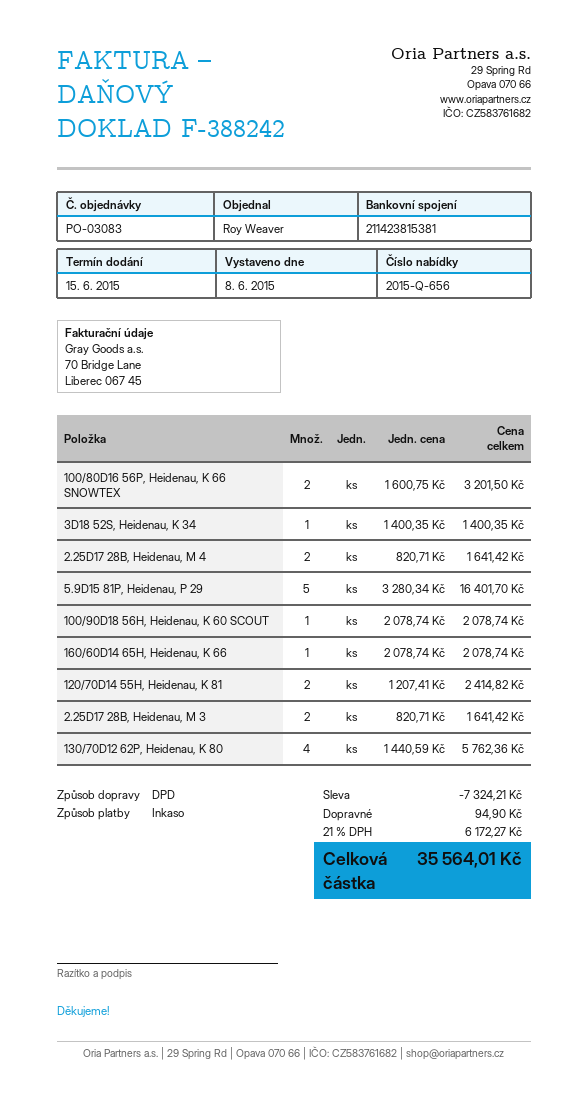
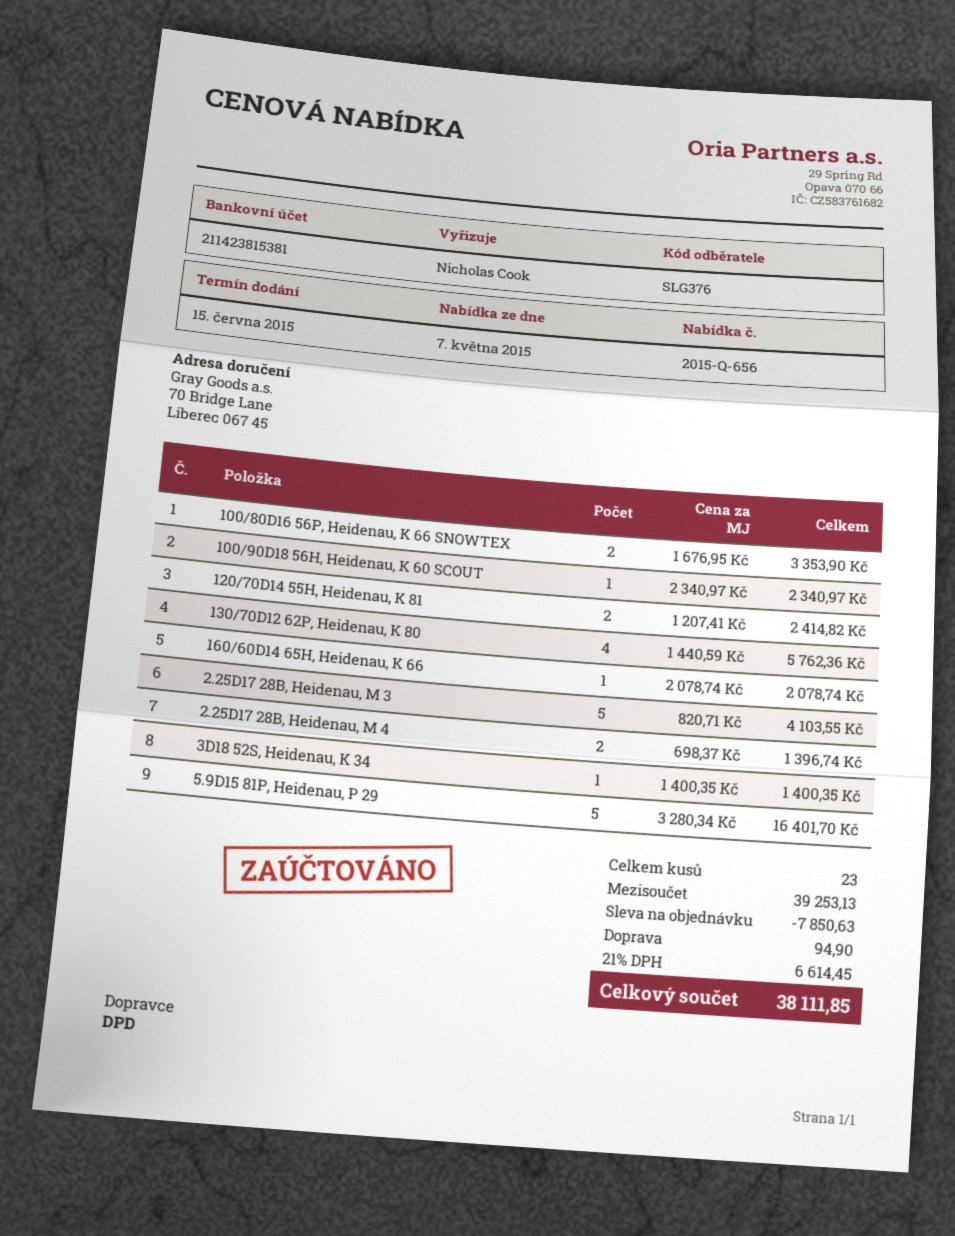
100/80D16 56P, Heidenau, K 66 SNOWTEX: 2 x 1600.75 = 3201.50 -> 2 x 1676.95 = 3353.90
2.25D17 28B, Heidenau, M 4: 2 x 820.71 = 1641.42 -> 2 x 698.37 = 1396.74
100/90D18 56H, Heidenau, K 60 SCOUT: 1 x 2078.74 = 2078.74 -> 1 x 2340.97 = 2340.97
2.25D17 28B, Heidenau, M 3: 2 x 820.71 = 1641.42 -> 5 x 820.71 = 4103.55
discount: 7324.21 -> 7850.63
tax: 21% = 6172.27 -> 21% = 6614.45
total: 35564.01 -> 38111.85

